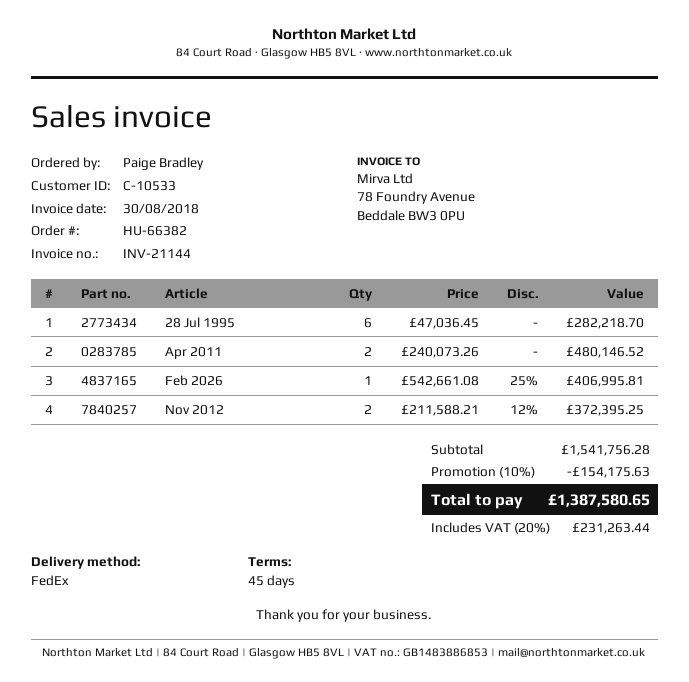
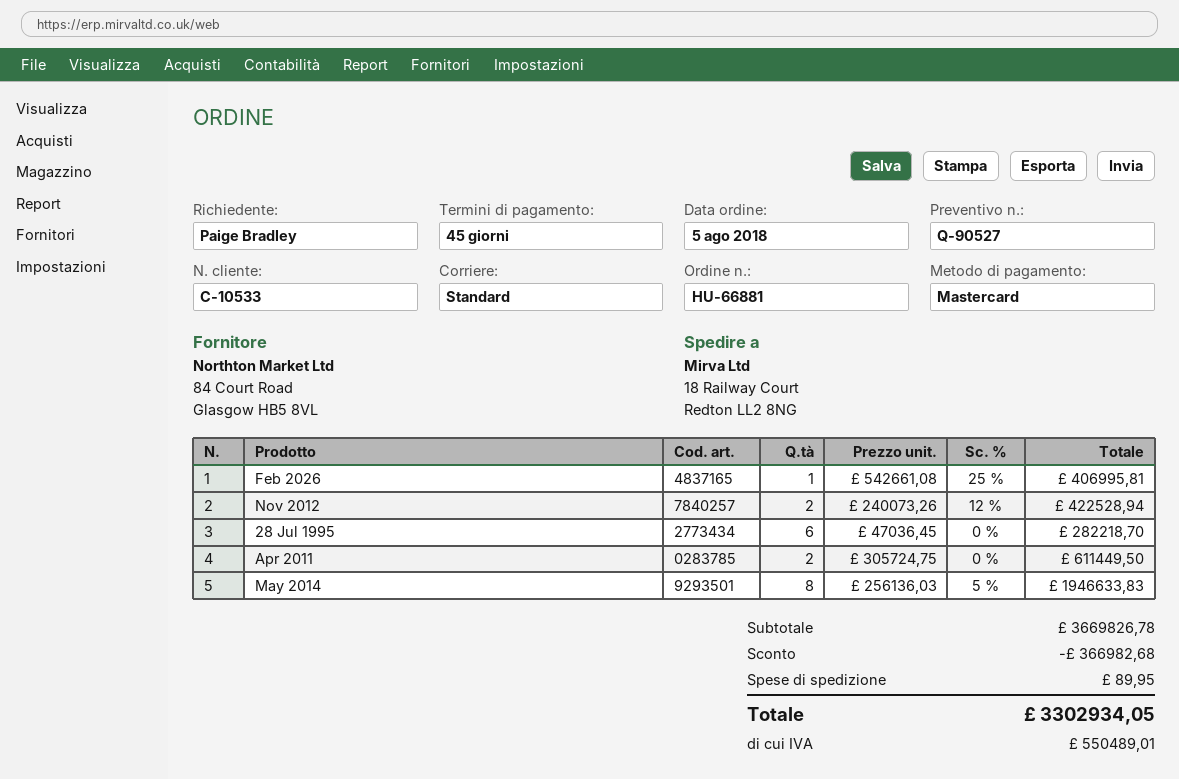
order number: HU-66382 -> HU-66881
shipping method: FedEx -> standard
Apr 2011: 2 x 240073.26 = 480146.52 -> 2 x 305724.75 = 611449.50
Nov 2012: 2 x 211588.21 - 12% = 372395.25 -> 2 x 240073.26 - 12% = 422528.94
May 2014: none -> 8 x 256136.03 - 5% = 1946633.83
subtotal: 1541756.28 -> 3669826.78
discount: 154175.63 -> 366982.68
shipping: none -> 89.95
tax: 231263.44 -> 550489.01
total: 1387580.65 -> 3302934.05

